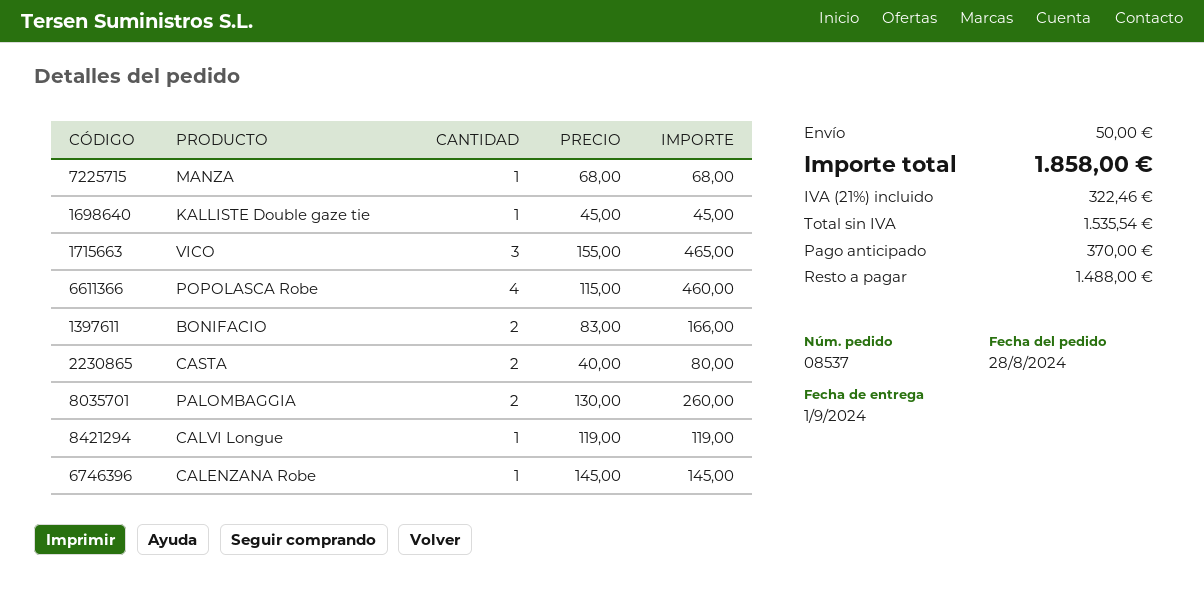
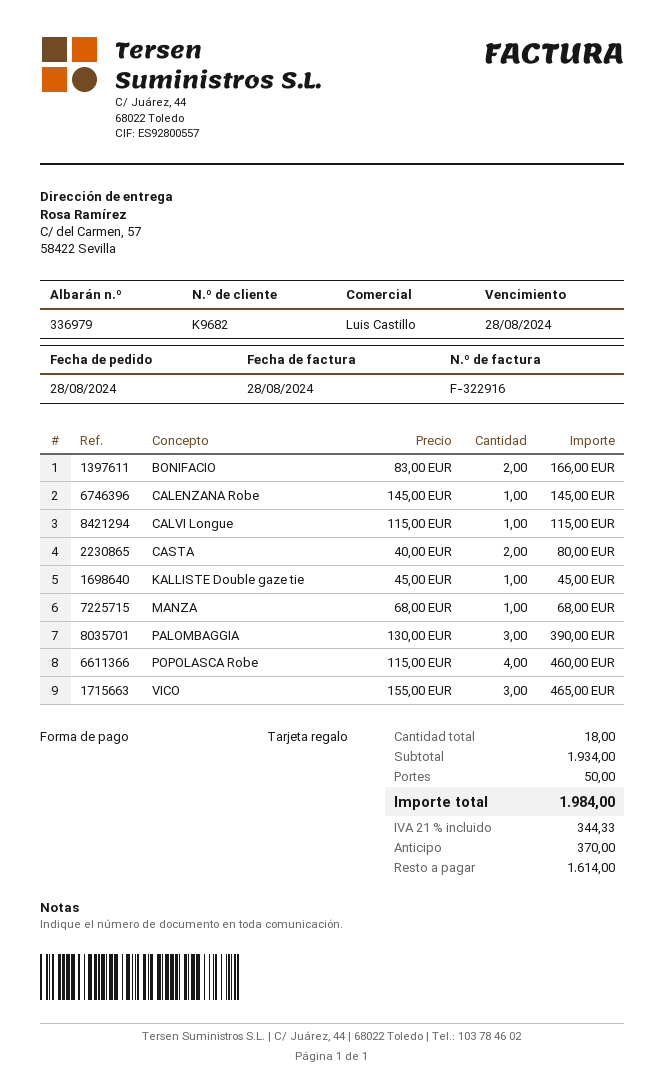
PALOMBAGGIA: 2 x 130.00 = 260.00 -> 3 x 130.00 = 390.00
CALVI Longue: 1 x 119.00 = 119.00 -> 1 x 115.00 = 115.00
tax: 21% = 322.46 -> 21% = 344.33
total: 1858.00 -> 1984.00
balance: 1488.00 -> 1614.00

